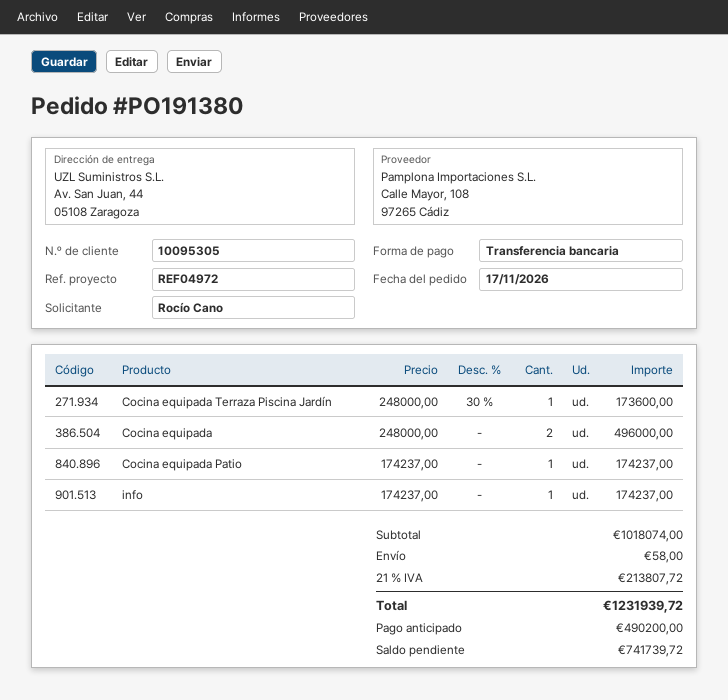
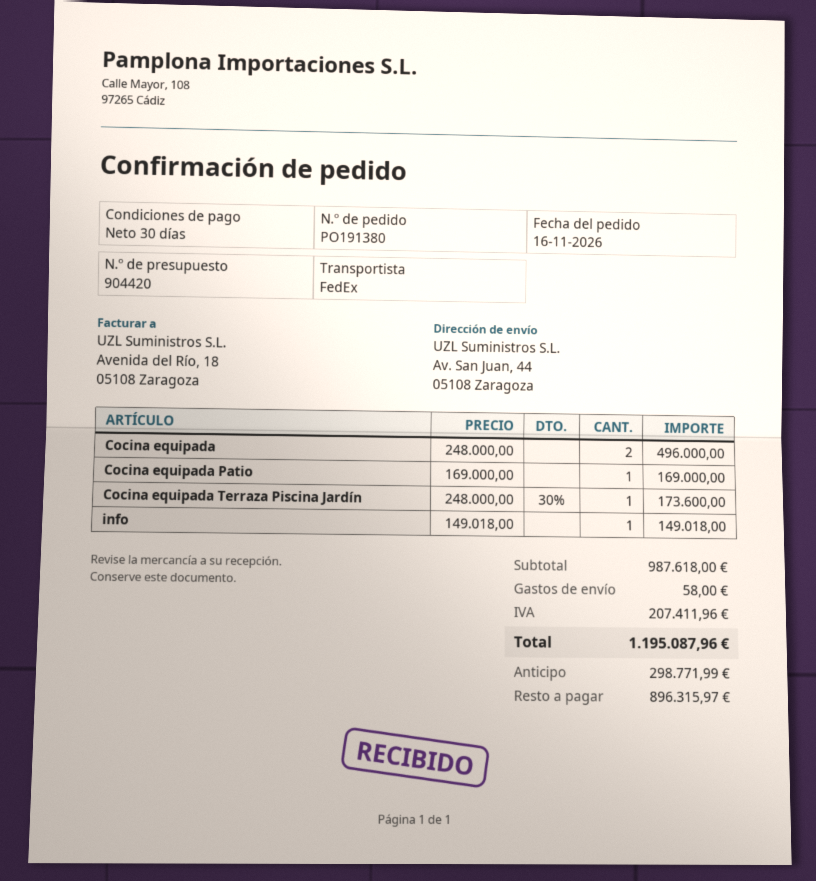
order date: 2026-11-17 -> 2026-11-16
Cocina equipada Patio: 1 x 174237.00 = 174237.00 -> 1 x 169000.00 = 169000.00
info: 1 x 174237.00 = 174237.00 -> 1 x 149018.00 = 149018.00
subtotal: 1018074.00 -> 987618.00
tax: 213807.72 -> 207411.96
total: 1231939.72 -> 1195087.96
deposit: 490200.00 -> 298771.99
balance: 741739.72 -> 896315.97

